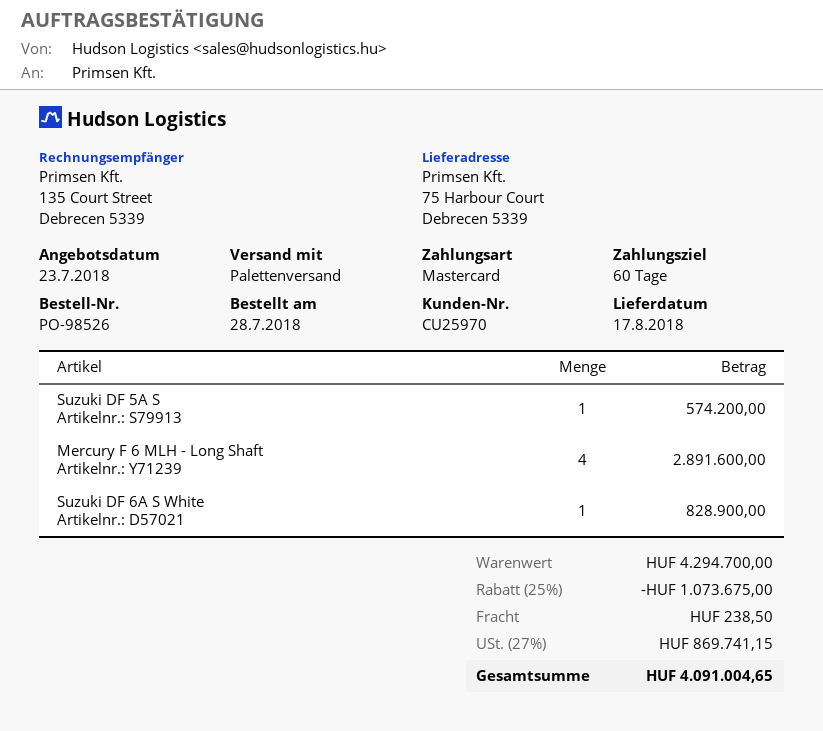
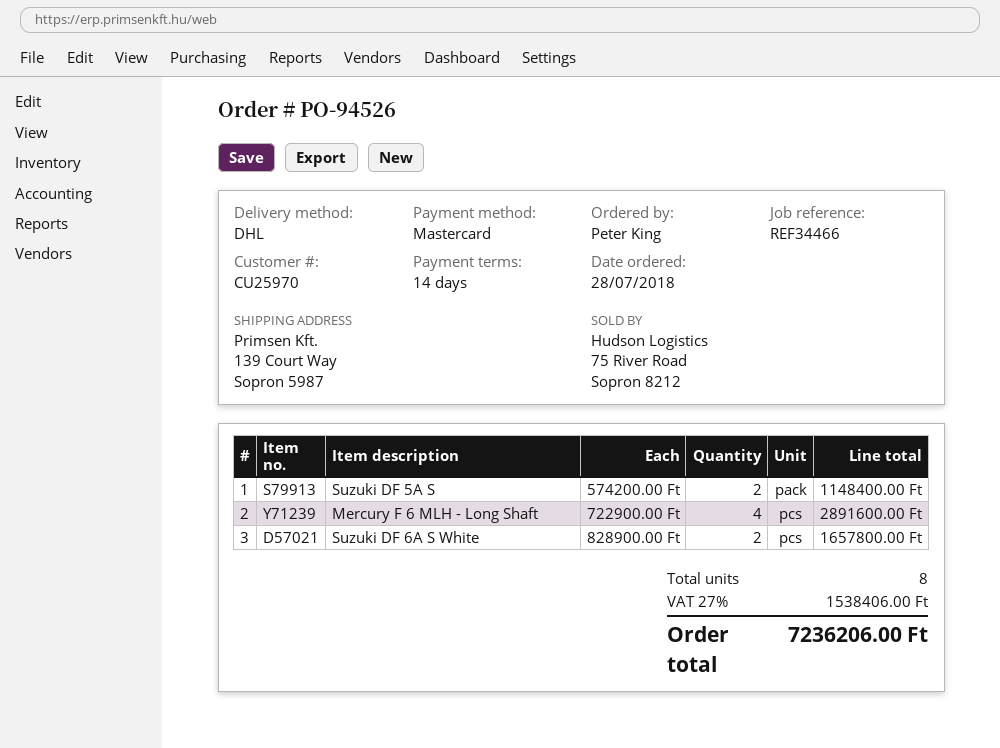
order number: PO-98526 -> PO-94526
payment terms: 60 days -> 14 days
shipping method: pallet freight -> DHL
ship to: 75 Harbour Court, Debrecen 5339 -> 139 Court Way, Sopron 5987
Suzuki DF 5A S: 1 for 574200.00 -> 2 for 1148400.00
Suzuki DF 6A S White: 1 for 828900.00 -> 2 for 1657800.00
discount: 25% = 1073675.00 -> none
shipping: 238.50 -> none
tax: 27% = 869741.15 -> 27% = 1538406.00
total: 4091004.65 -> 7236206.00

